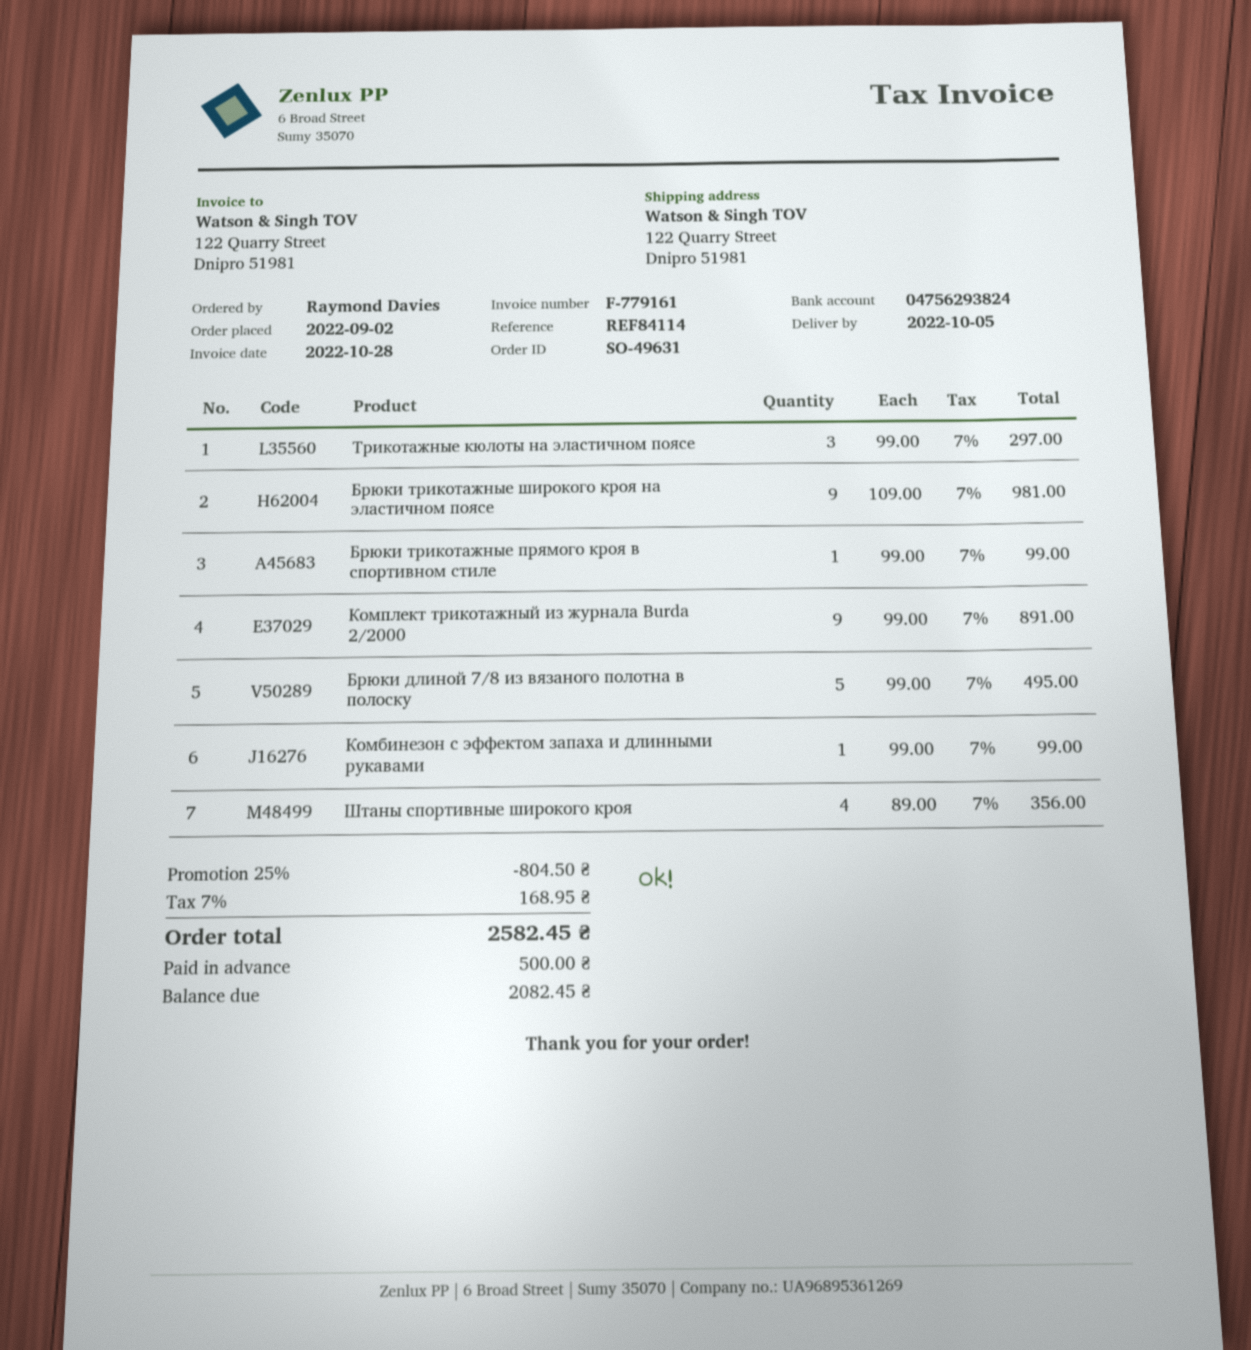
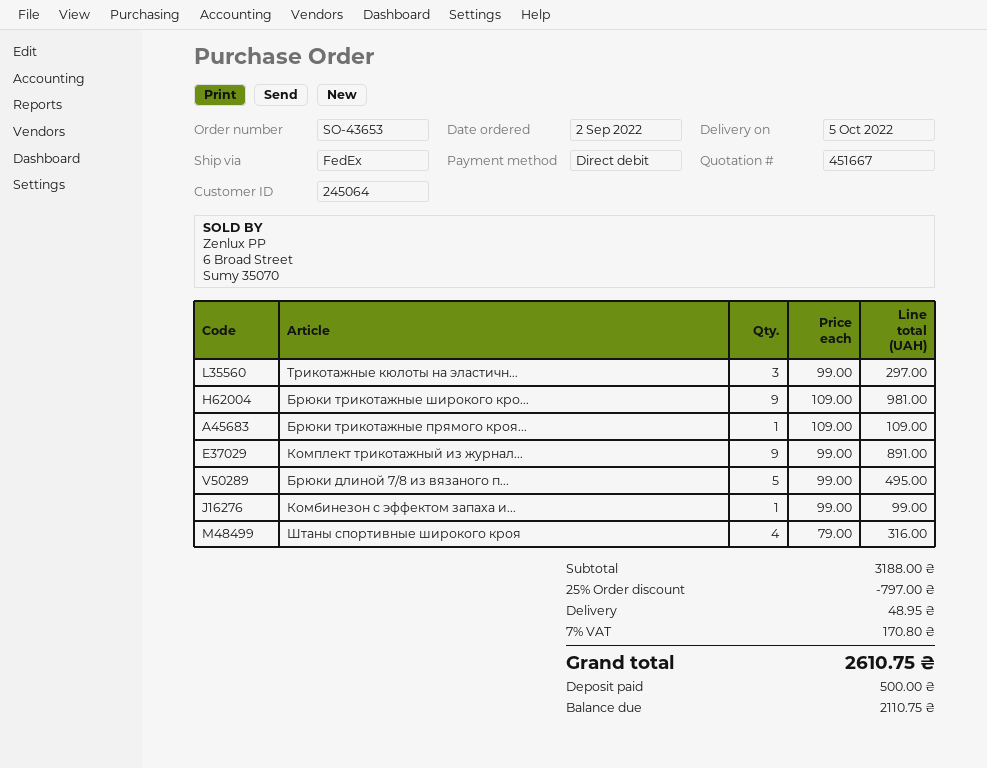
order number: SO-49631 -> SO-43653
Брюки трикотажные прямого кроя в спортивном стиле: 1 x 99.00 = 99.00 -> 1 x 109.00 = 109.00
Штаны спортивные широкого кроя: 4 x 89.00 = 356.00 -> 4 x 79.00 = 316.00
discount: 25% = 804.50 -> 25% = 797.00
shipping: none -> 48.95
tax: 7% = 168.95 -> 7% = 170.80
total: 2582.45 -> 2610.75
balance: 2082.45 -> 2110.75

